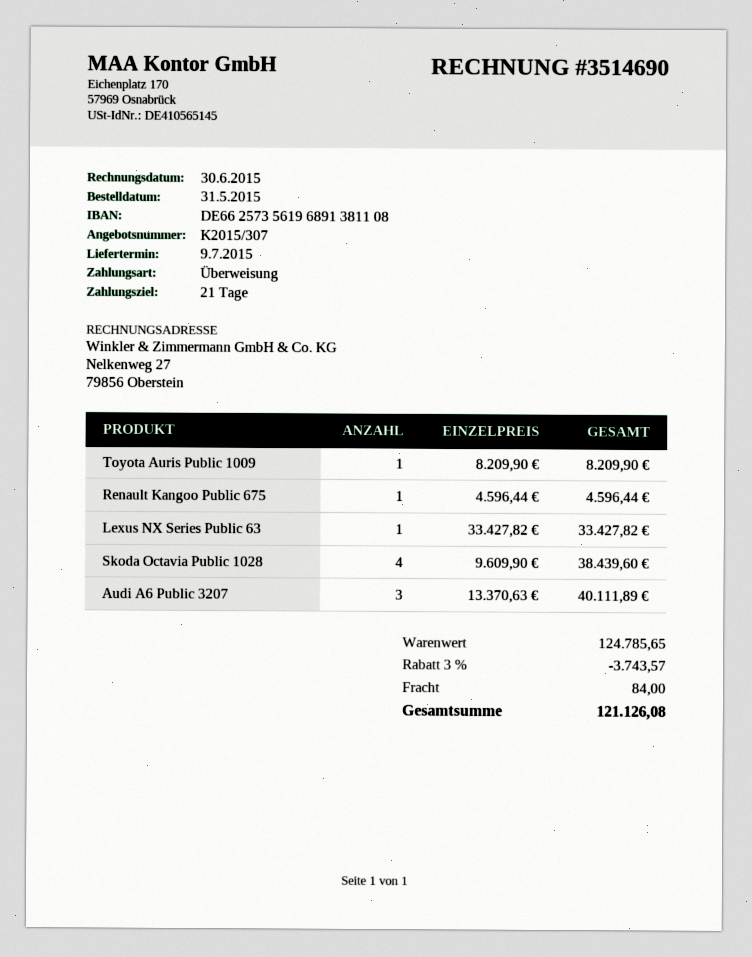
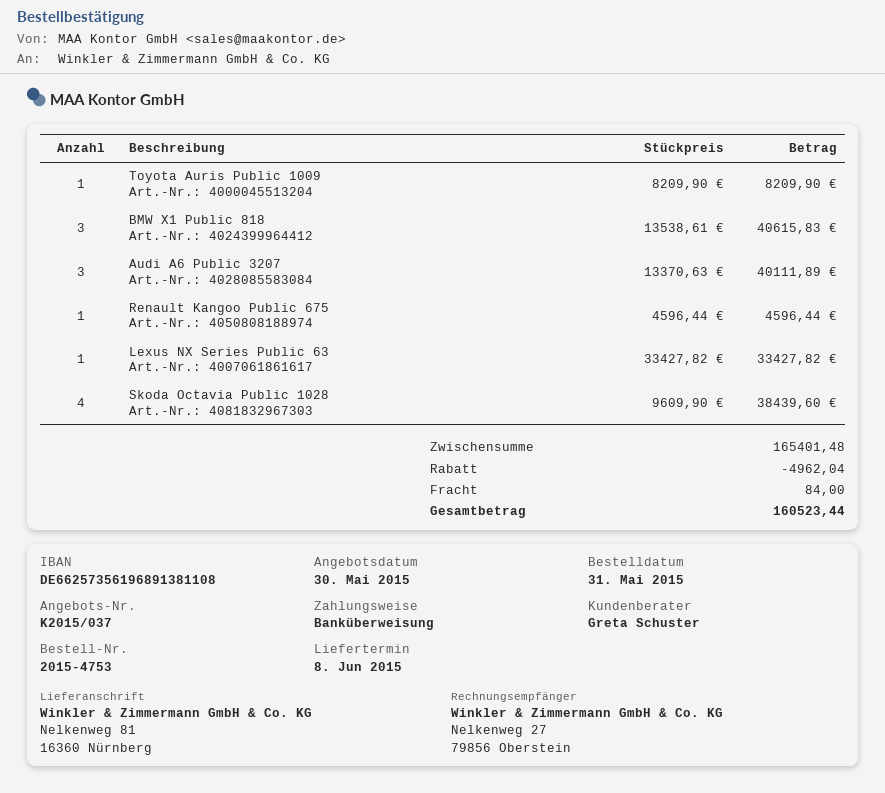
quote number: K2015/307 -> K2015/037
delivery date: 2015-07-09 -> 2015-06-08
BMW X1 Public 818: none -> 3 x 13538.61 = 40615.83
subtotal: 124785.65 -> 165401.48
discount: 3743.57 -> 4962.04
total: 121126.08 -> 160523.44

